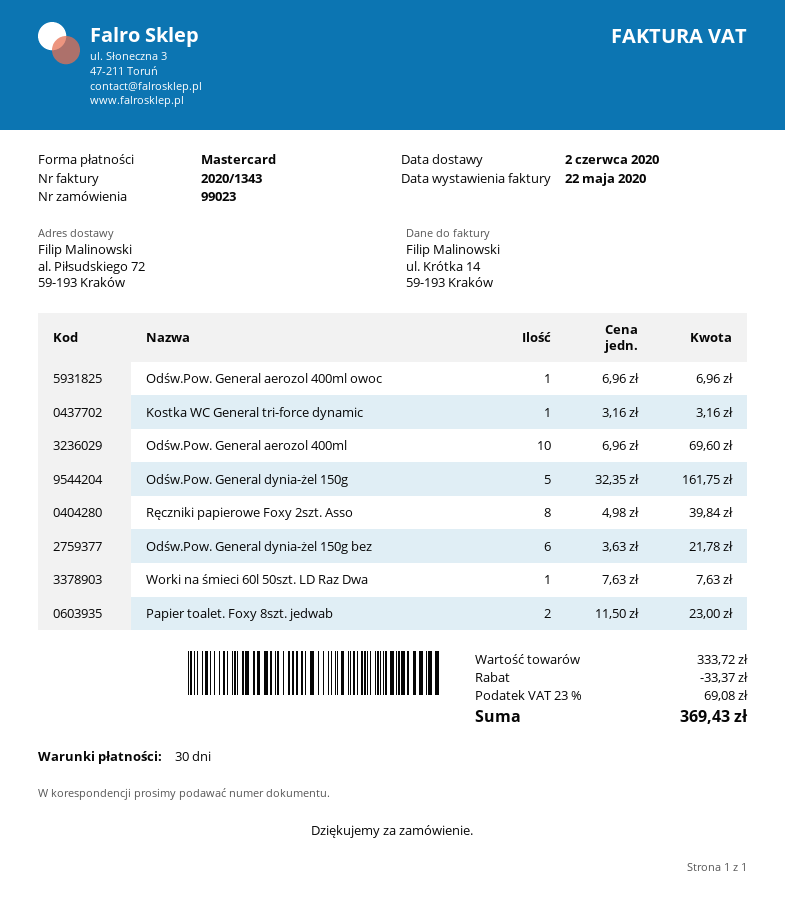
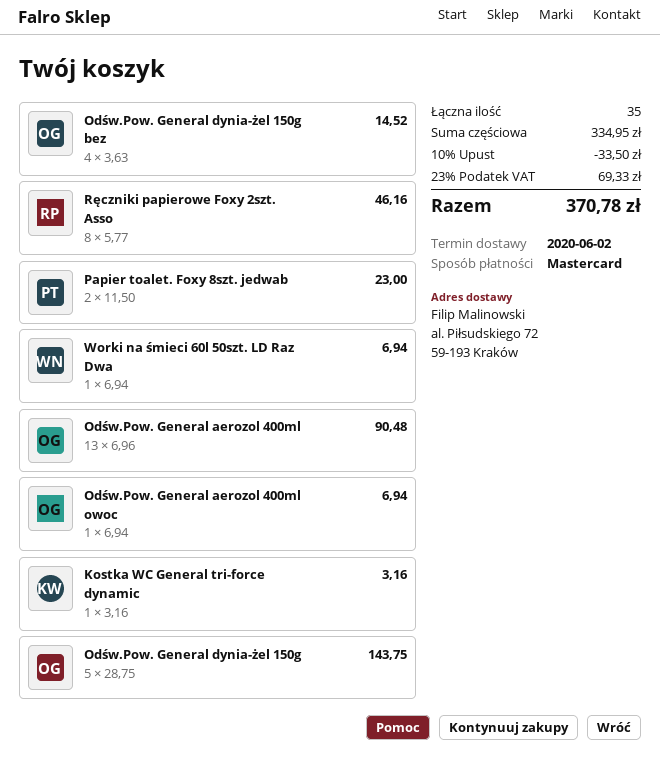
Odśw.Pow. General aerozol 400ml owoc: 1 x 6.96 = 6.96 -> 1 x 6.94 = 6.94
Odśw.Pow. General aerozol 400ml: 10 x 6.96 = 69.60 -> 13 x 6.96 = 90.48
Odśw.Pow. General dynia-żel 150g: 5 x 32.35 = 161.75 -> 5 x 28.75 = 143.75
Ręczniki papierowe Foxy 2szt. Asso: 8 x 4.98 = 39.84 -> 8 x 5.77 = 46.16
Odśw.Pow. General dynia-żel 150g bez: 6 x 3.63 = 21.78 -> 4 x 3.63 = 14.52
Worki na śmieci 60l 50szt. LD Raz Dwa: 1 x 7.63 = 7.63 -> 1 x 6.94 = 6.94
subtotal: 333.72 -> 334.95
discount: 33.37 -> 33.50
tax: 23% = 69.08 -> 23% = 69.33
total: 369.43 -> 370.78

